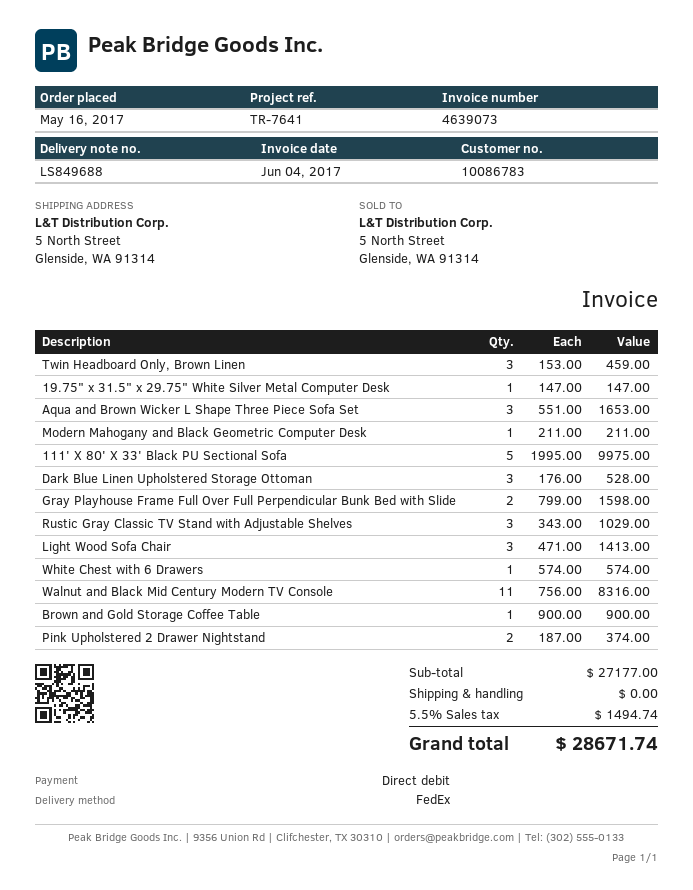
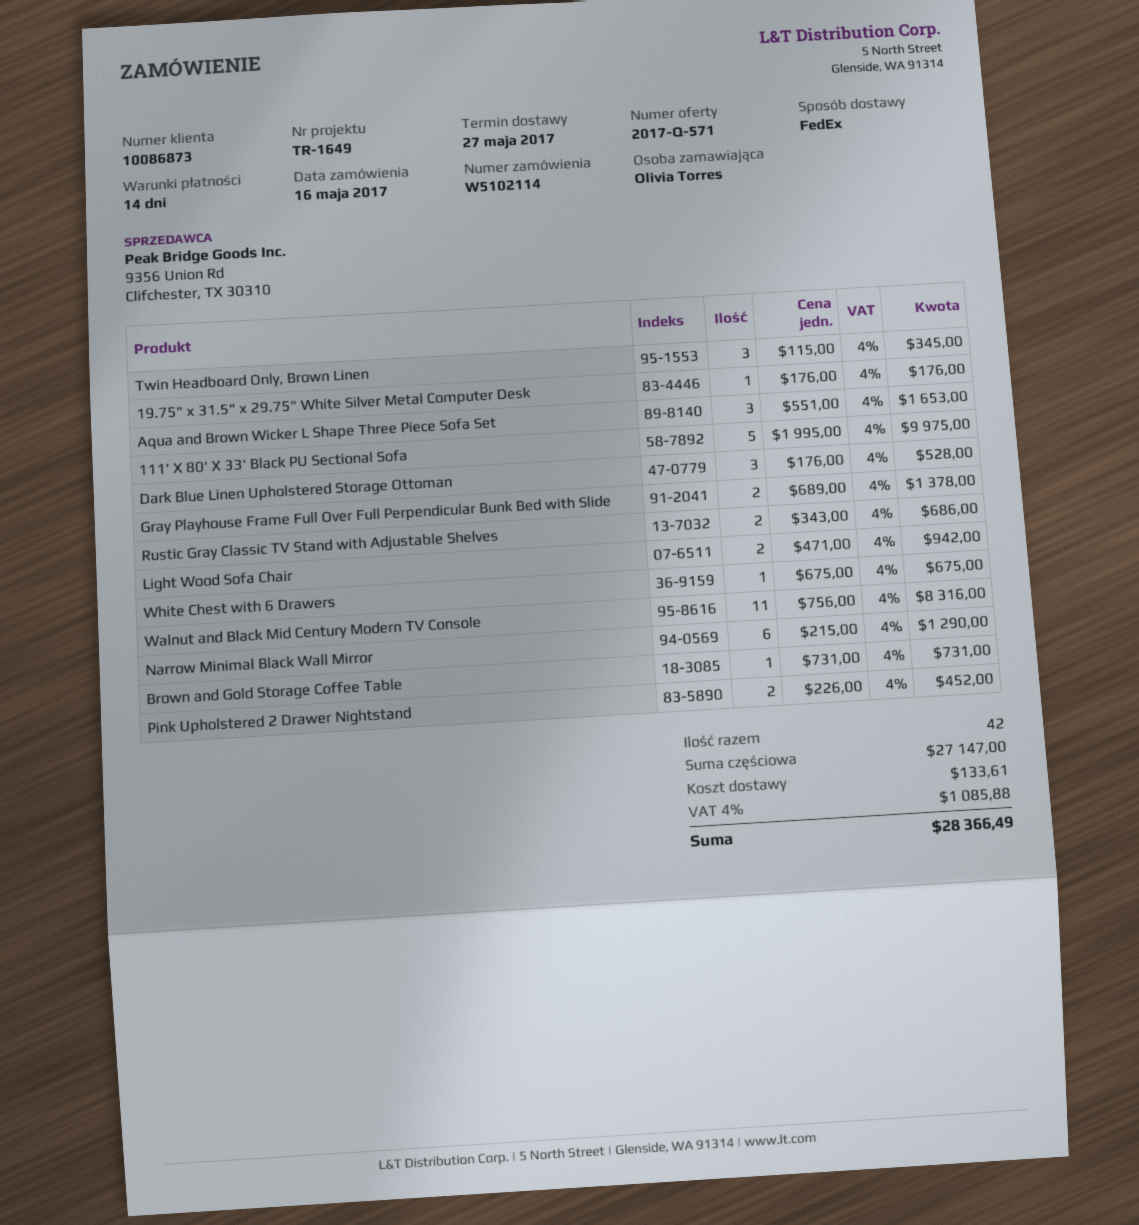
customer number: 10086783 -> 10086873
reference: TR-7641 -> TR-1649
Twin Headboard Only, Brown Linen: 3 x 153.00 = 459.00 -> 3 x 115.00 = 345.00
19.75" x 31.5" x 29.75" White Silver Metal Computer Desk: 1 x 147.00 = 147.00 -> 1 x 176.00 = 176.00
Modern Mahogany and Black Geometric Computer Desk: 1 x 211.00 = 211.00 -> none
Gray Playhouse Frame Full Over Full Perpendicular Bunk Bed with Slide: 2 x 799.00 = 1598.00 -> 2 x 689.00 = 1378.00
Rustic Gray Classic TV Stand with Adjustable Shelves: 3 x 343.00 = 1029.00 -> 2 x 343.00 = 686.00
Light Wood Sofa Chair: 3 x 471.00 = 1413.00 -> 2 x 471.00 = 942.00
White Chest with 6 Drawers: 1 x 574.00 = 574.00 -> 1 x 675.00 = 675.00
Brown and Gold Storage Coffee Table: 1 x 900.00 = 900.00 -> 1 x 731.00 = 731.00
Pink Upholstered 2 Drawer Nightstand: 2 x 187.00 = 374.00 -> 2 x 226.00 = 452.00
Narrow Minimal Black Wall Mirror: none -> 6 x 215.00 = 1290.00
subtotal: 27177.00 -> 27147.00
shipping: 0.00 -> 133.61
tax: 5.5% = 1494.74 -> 4% = 1085.88
total: 28671.74 -> 28366.49

